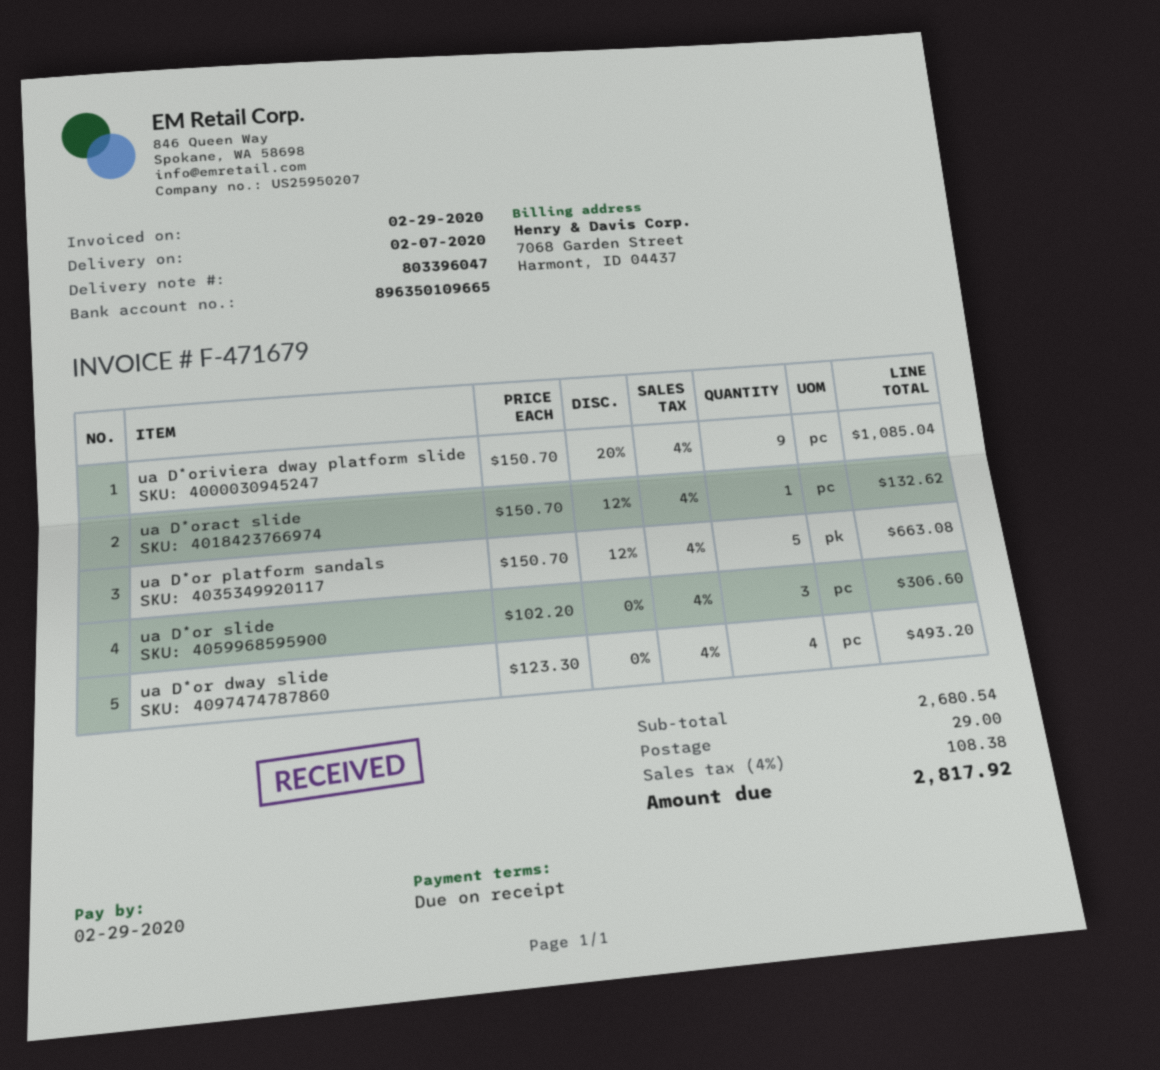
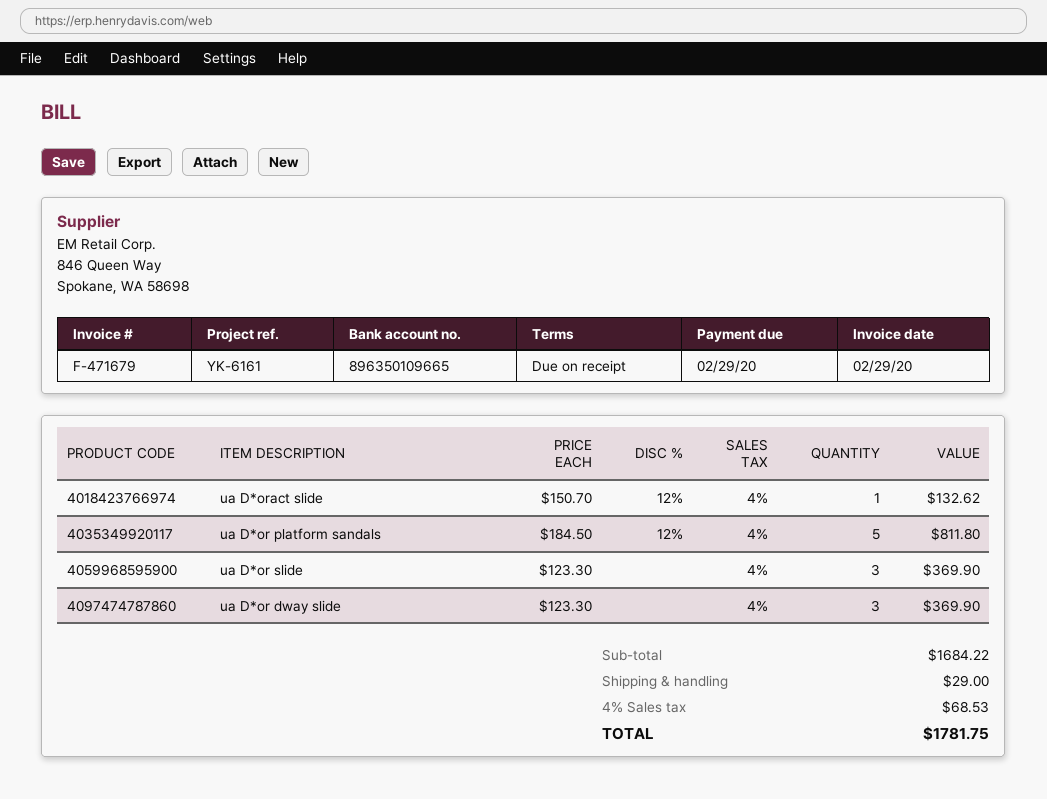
ua D*oriviera dway platform slide: 9 x 150.70 - 20% = 1085.04 -> none
ua D*or platform sandals: 5 x 150.70 - 12% = 663.08 -> 5 x 184.50 - 12% = 811.80
ua D*or slide: 3 x 102.20 = 306.60 -> 3 x 123.30 = 369.90
ua D*or dway slide: 4 x 123.30 = 493.20 -> 3 x 123.30 = 369.90
subtotal: 2680.54 -> 1684.22
tax: 4% = 108.38 -> 4% = 68.53
total: 2817.92 -> 1781.75

